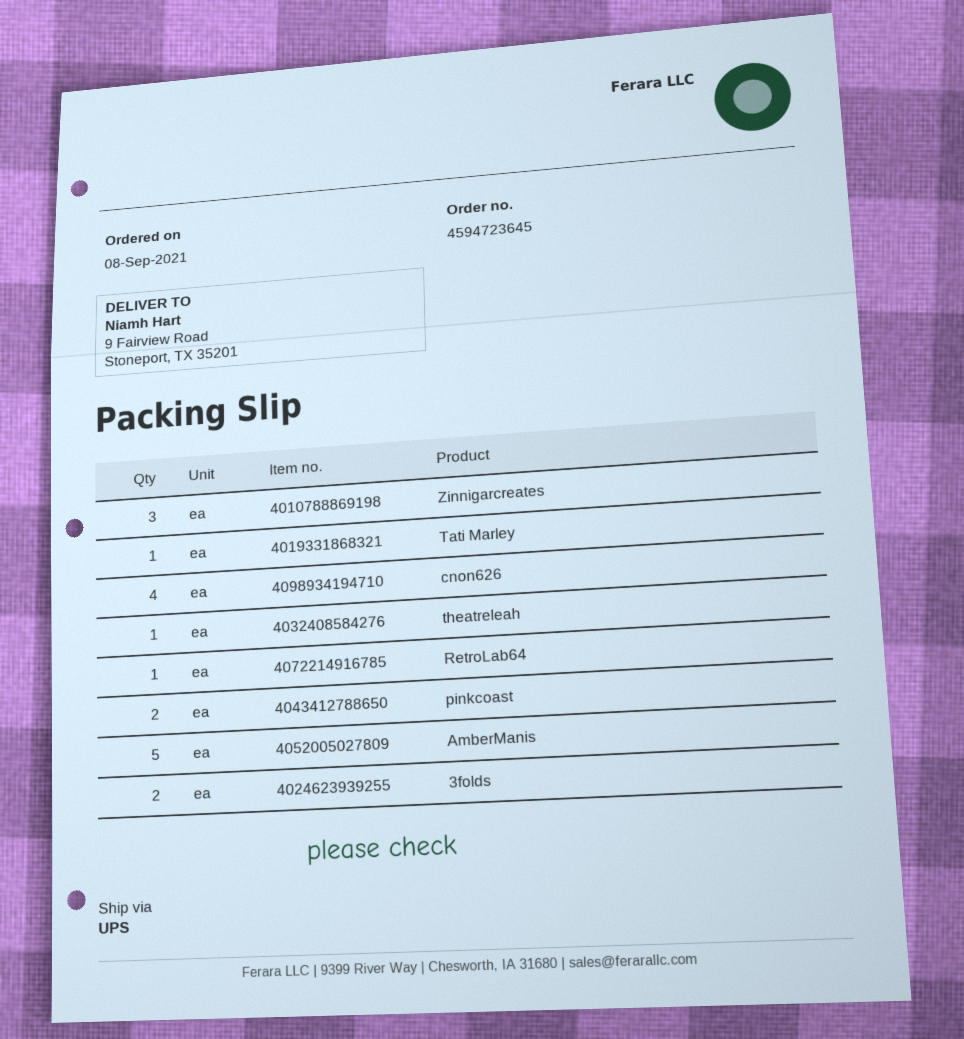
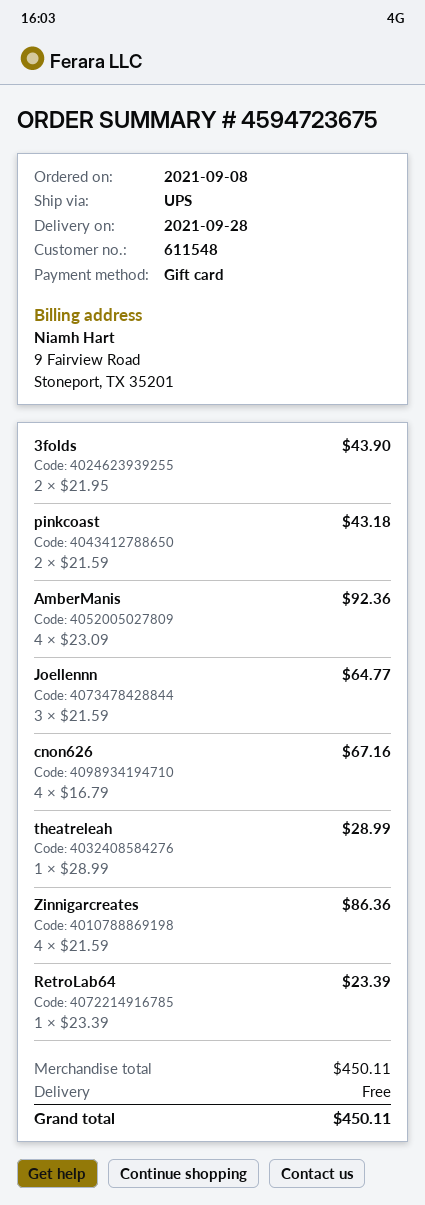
order number: 4594723645 -> 4594723675
Zinnigarcreates: 3 -> 4
Tati Marley: 1 -> none
AmberManis: 5 -> 4
Joellennn: none -> 3

